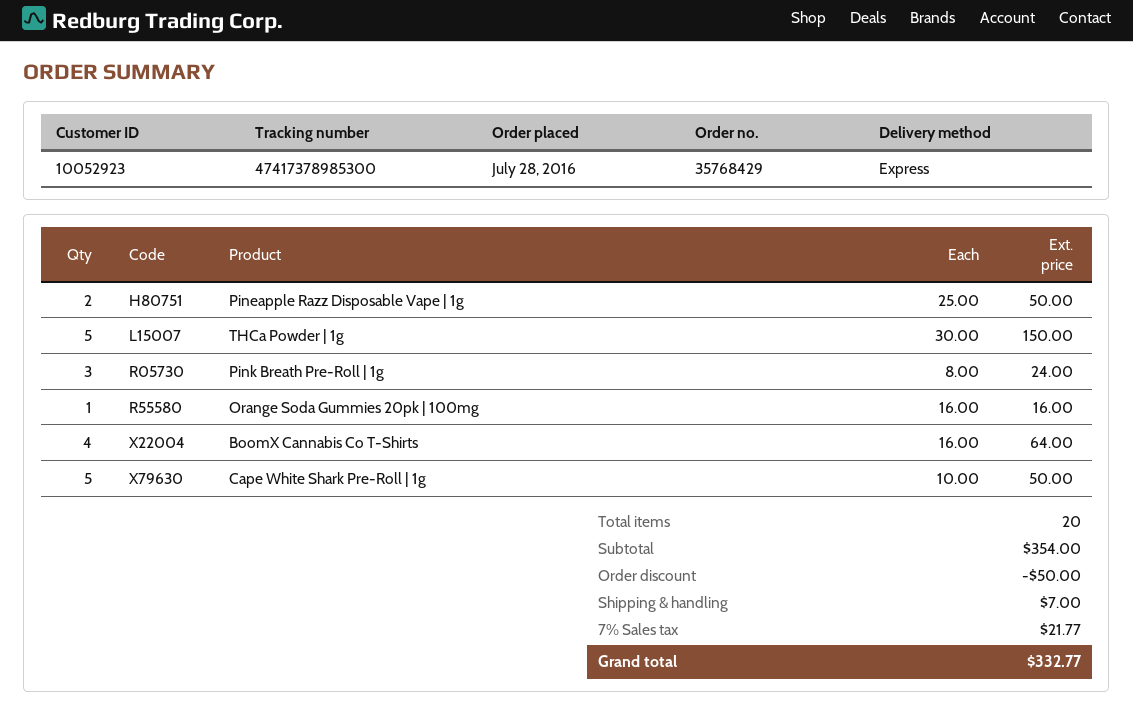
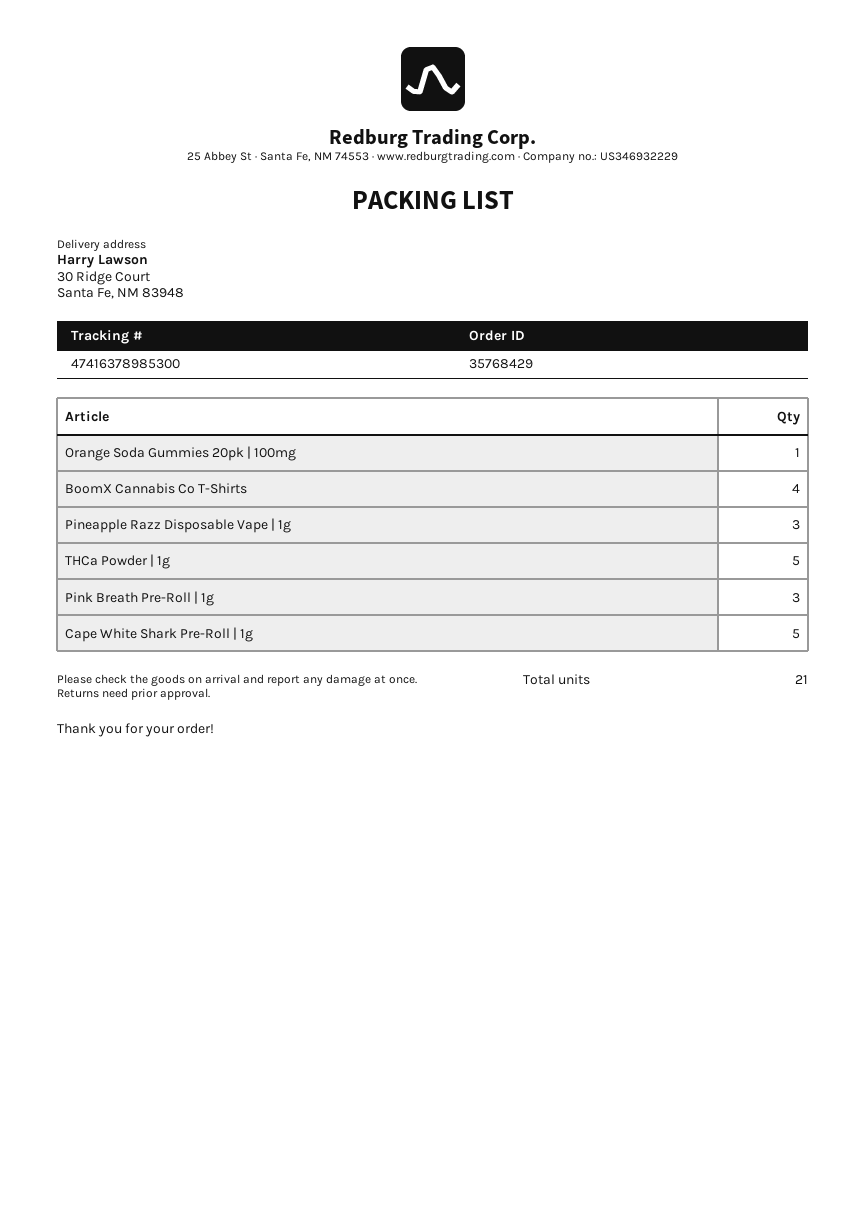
tracking number: 47417378985300 -> 47416378985300
Pineapple Razz Disposable Vape | 1g: 2 -> 3
total quantity: 20 -> 21

